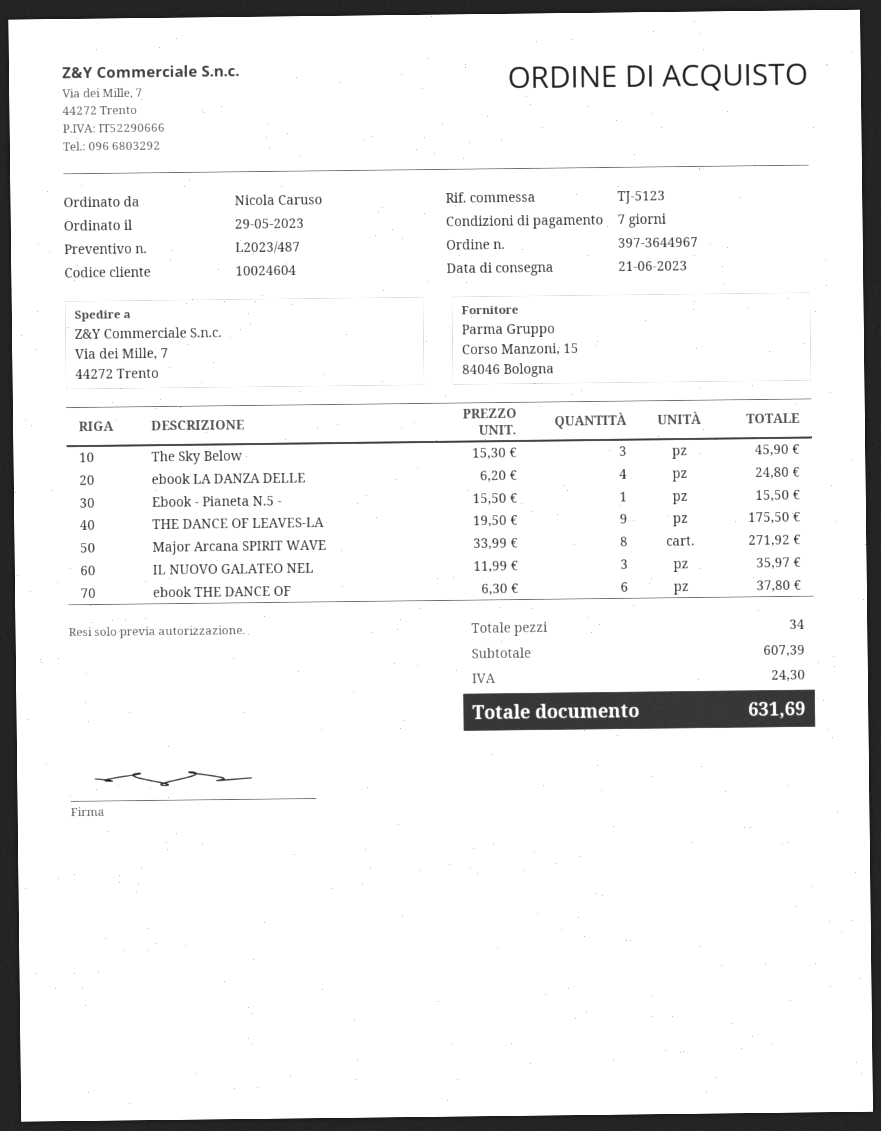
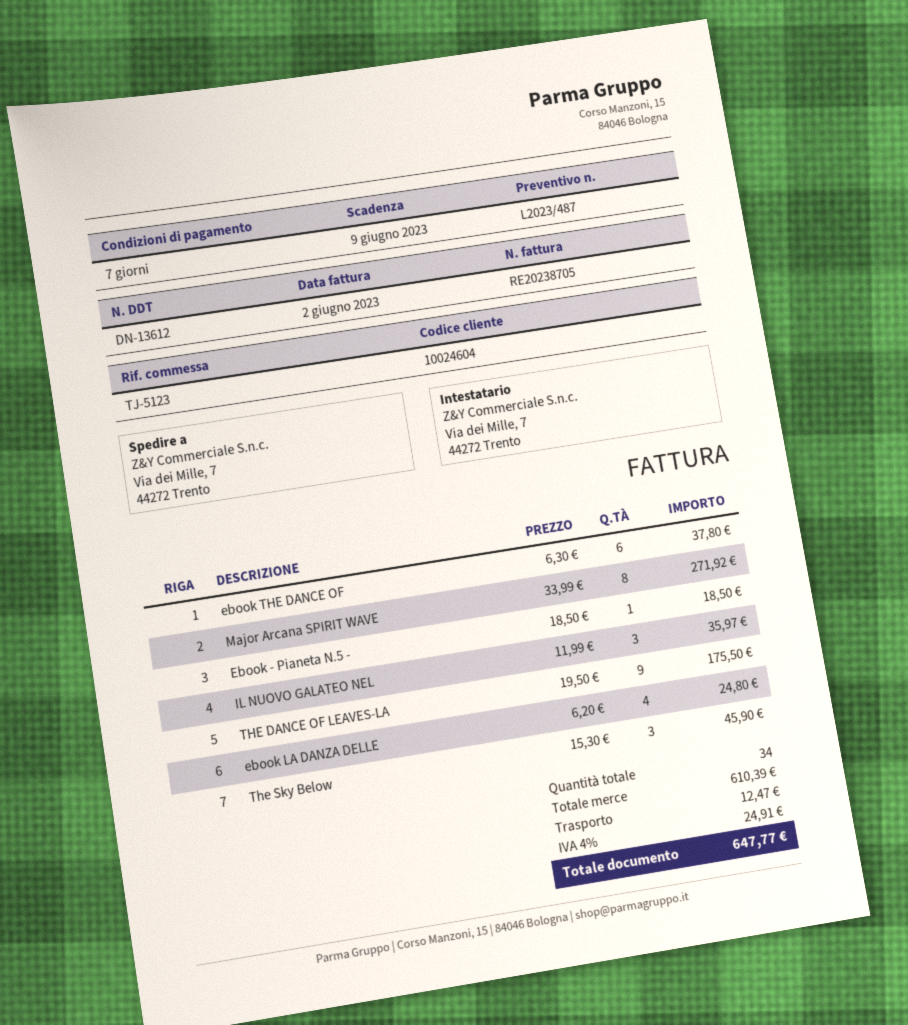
Ebook - Pianeta N.5 -: 1 x 15.50 = 15.50 -> 1 x 18.50 = 18.50
subtotal: 607.39 -> 610.39
shipping: none -> 12.47
tax: 24.30 -> 24.91
total: 631.69 -> 647.77

